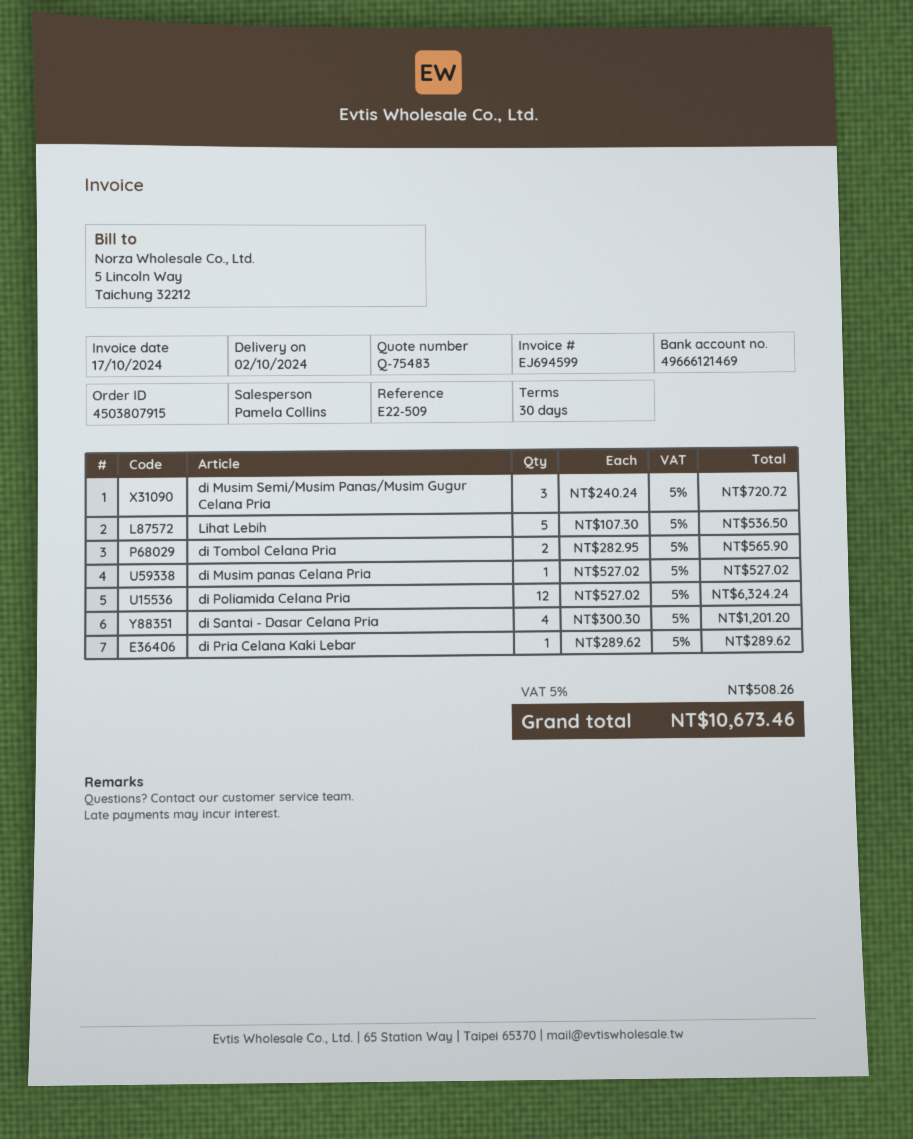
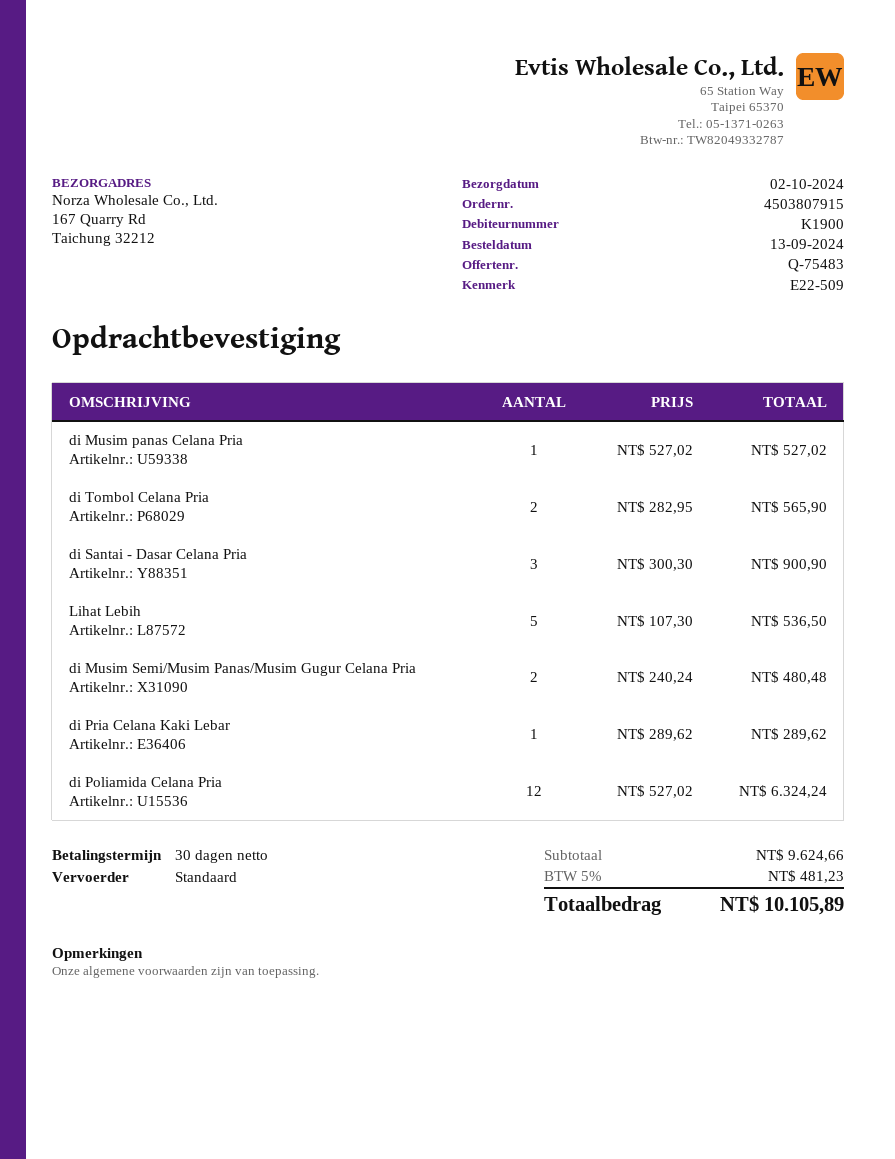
di Musim Semi/Musim Panas/Musim Gugur Celana Pria: 3 x 240.24 = 720.72 -> 2 x 240.24 = 480.48
di Santai - Dasar Celana Pria: 4 x 300.30 = 1201.20 -> 3 x 300.30 = 900.90
tax: 5% = 508.26 -> 5% = 481.23
total: 10673.46 -> 10105.89

